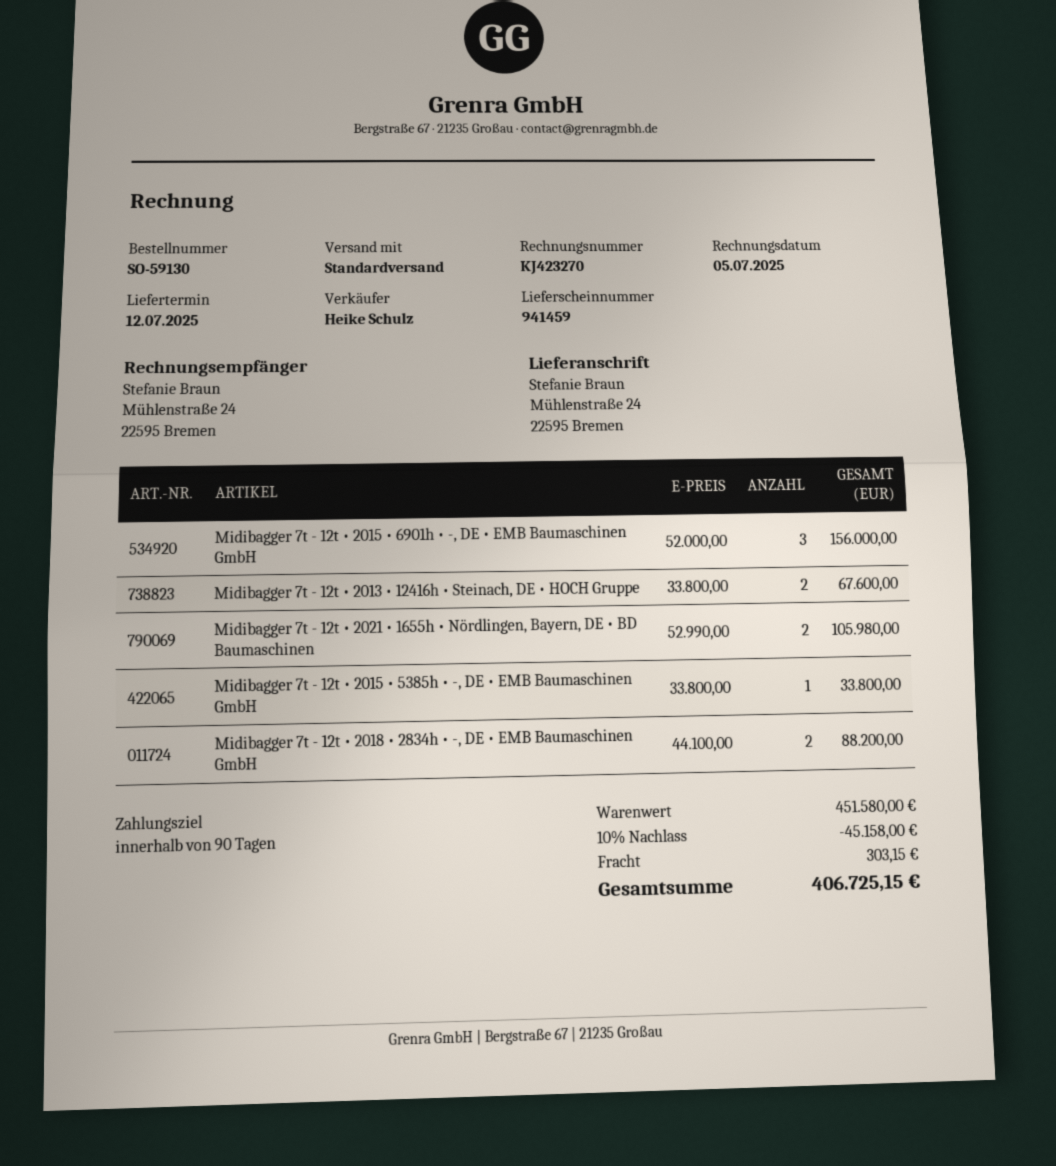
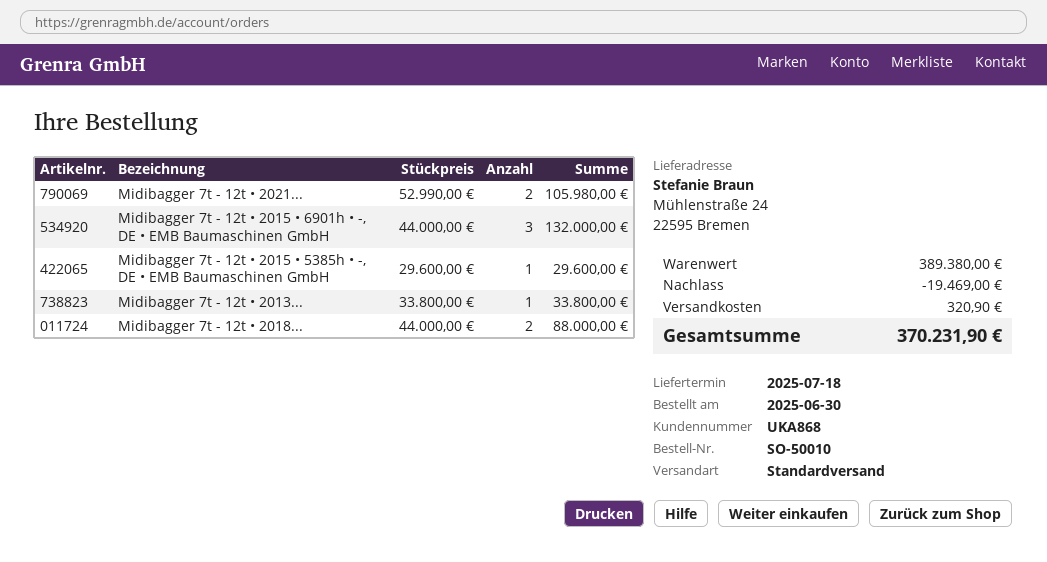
order number: SO-59130 -> SO-50010
delivery date: 2025-07-12 -> 2025-07-18
Midibagger 7t - 12t • 2015 • 6901h • -, DE • EMB Baumaschinen GmbH: 3 x 52000.00 = 156000.00 -> 3 x 44000.00 = 132000.00
Midibagger 7t - 12t • 2013 • 12416h • Steinach, DE • HOCH Gruppe: 2 x 33800.00 = 67600.00 -> 1 x 33800.00 = 33800.00
Midibagger 7t - 12t • 2015 • 5385h • -, DE • EMB Baumaschinen GmbH: 1 x 33800.00 = 33800.00 -> 1 x 29600.00 = 29600.00
Midibagger 7t - 12t • 2018 • 2834h • -, DE • EMB Baumaschinen GmbH: 2 x 44100.00 = 88200.00 -> 2 x 44000.00 = 88000.00
subtotal: 451580.00 -> 389380.00
discount: 45158.00 -> 19469.00
shipping: 303.15 -> 320.90
total: 406725.15 -> 370231.90

